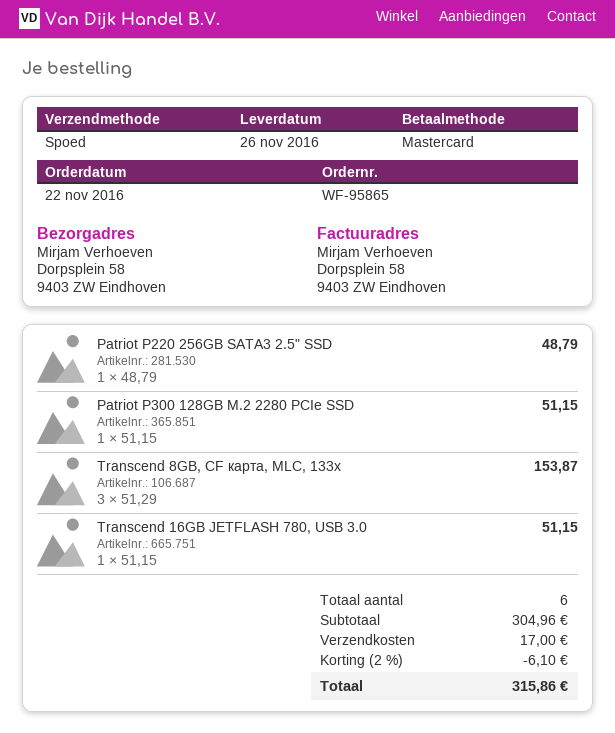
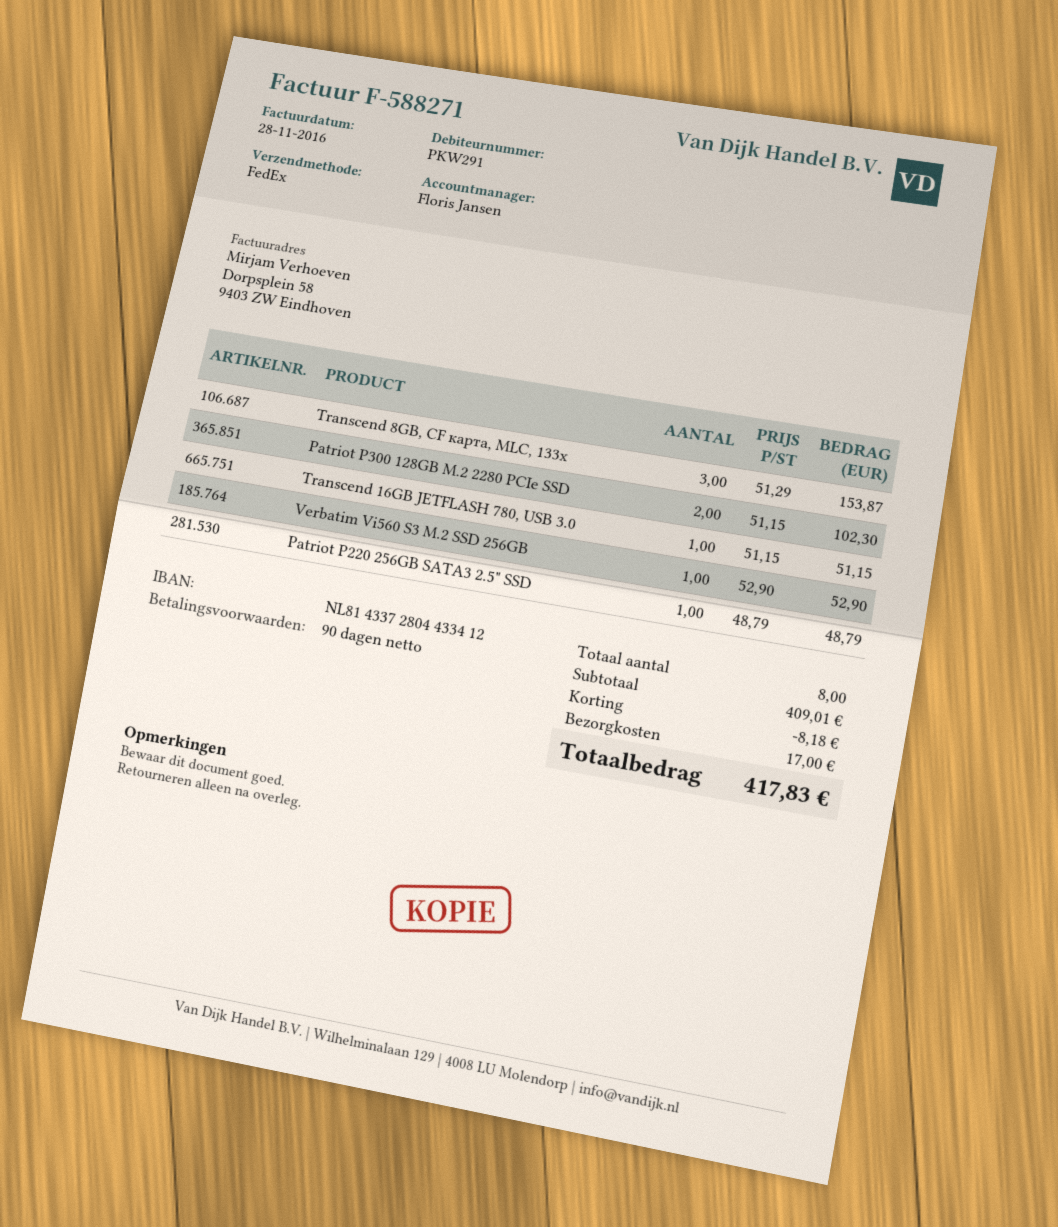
shipping method: express -> FedEx
Patriot P300 128GB M.2 2280 PCIe SSD: 1 x 51.15 = 51.15 -> 2 x 51.15 = 102.30
Verbatim Vi560 S3 M.2 SSD 256GB: none -> 1 x 52.90 = 52.90
total quantity: 6 -> 8
subtotal: 304.96 -> 409.01
discount: 6.10 -> 8.18
total: 315.86 -> 417.83

